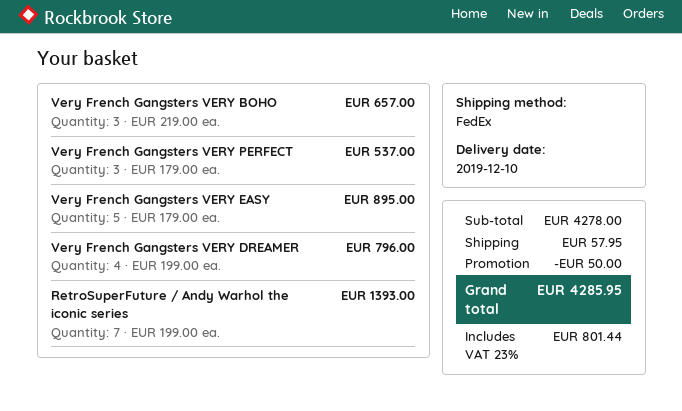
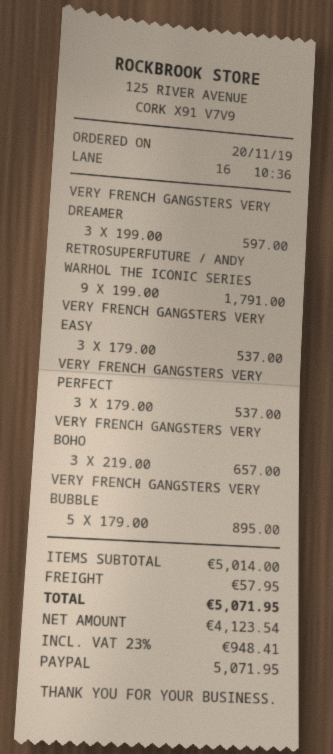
Very French Gangsters VERY EASY: 5 x 179.00 = 895.00 -> 3 x 179.00 = 537.00
Very French Gangsters VERY DREAMER: 4 x 199.00 = 796.00 -> 3 x 199.00 = 597.00
RetroSuperFuture / Andy Warhol the iconic series: 7 x 199.00 = 1393.00 -> 9 x 199.00 = 1791.00
VERY FRENCH GANGSTERS VERY BUBBLE: none -> 5 x 179.00 = 895.00
subtotal: 4278.00 -> 5014.00
discount: 50.00 -> none
tax: 23% = 801.44 -> 23% = 948.41
total: 4285.95 -> 5071.95

